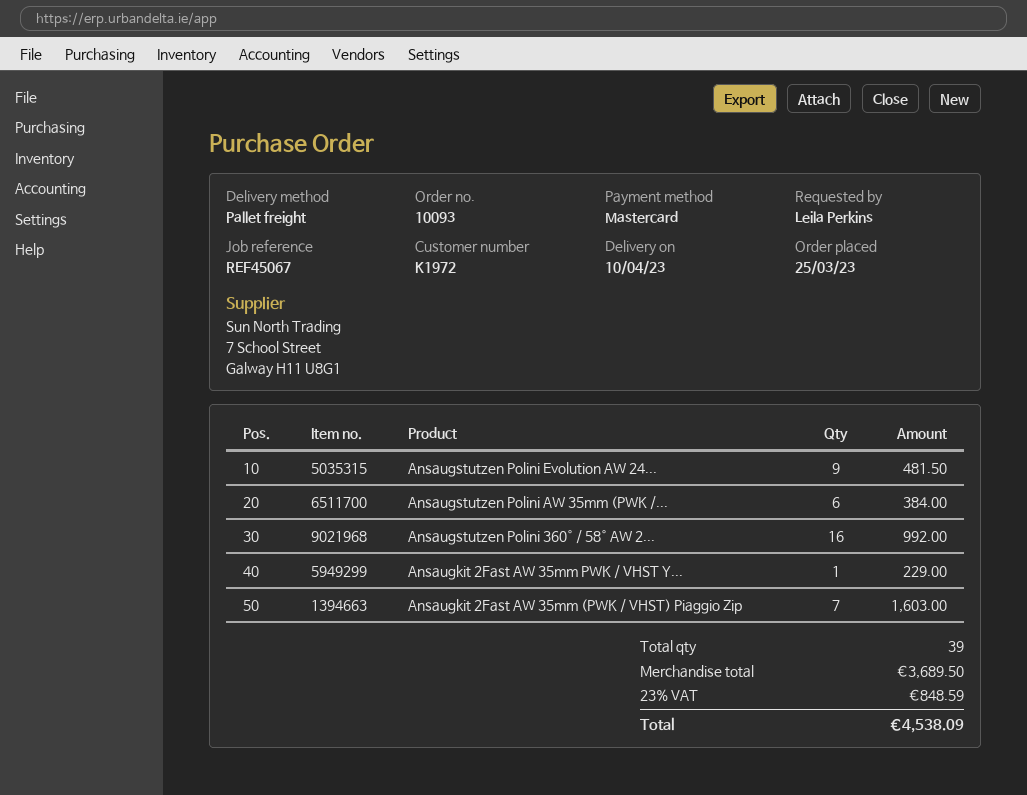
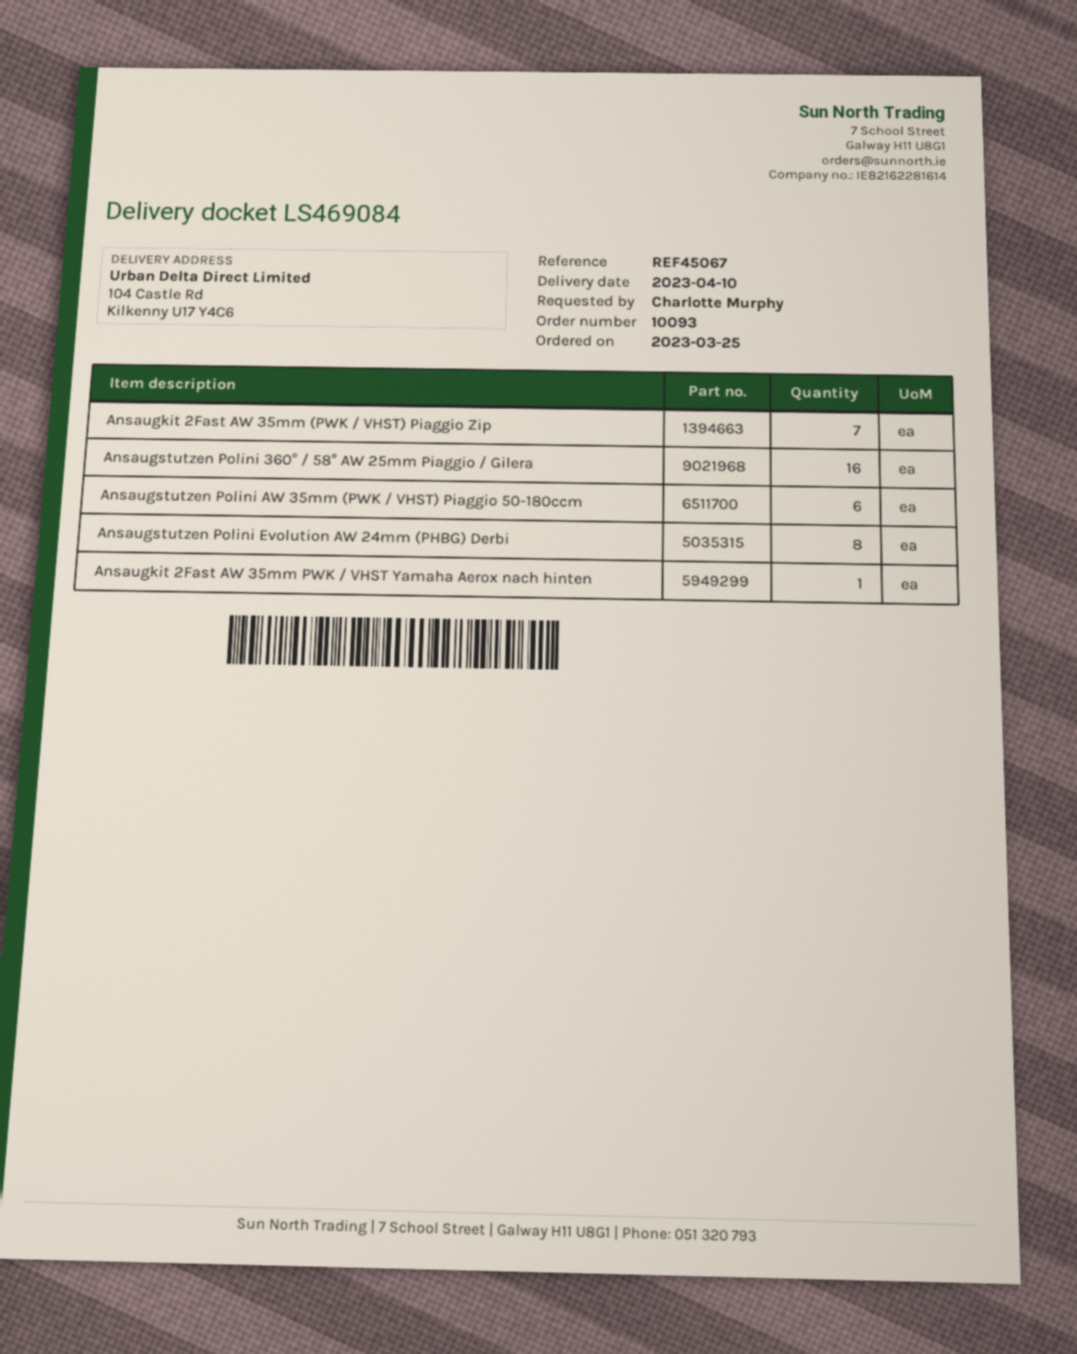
ordered by: Leila Perkins -> Charlotte Murphy
Ansaugstutzen Polini Evolution AW 24...: 9 -> 8

